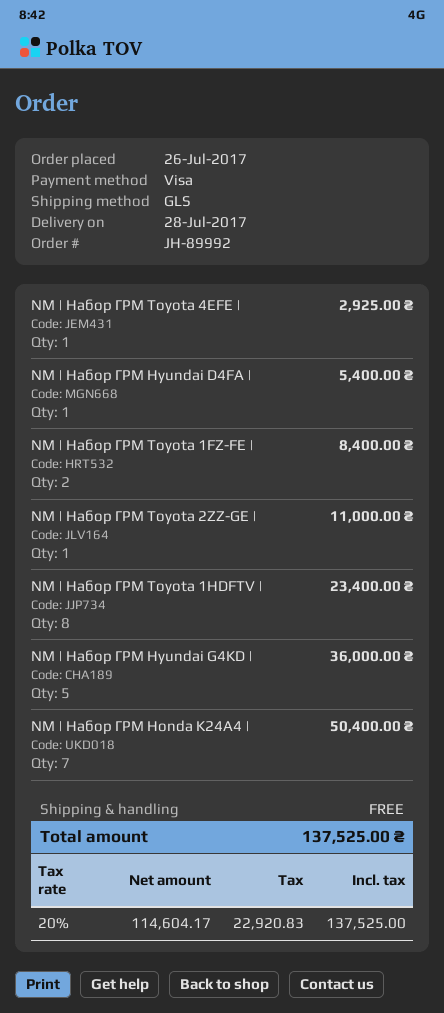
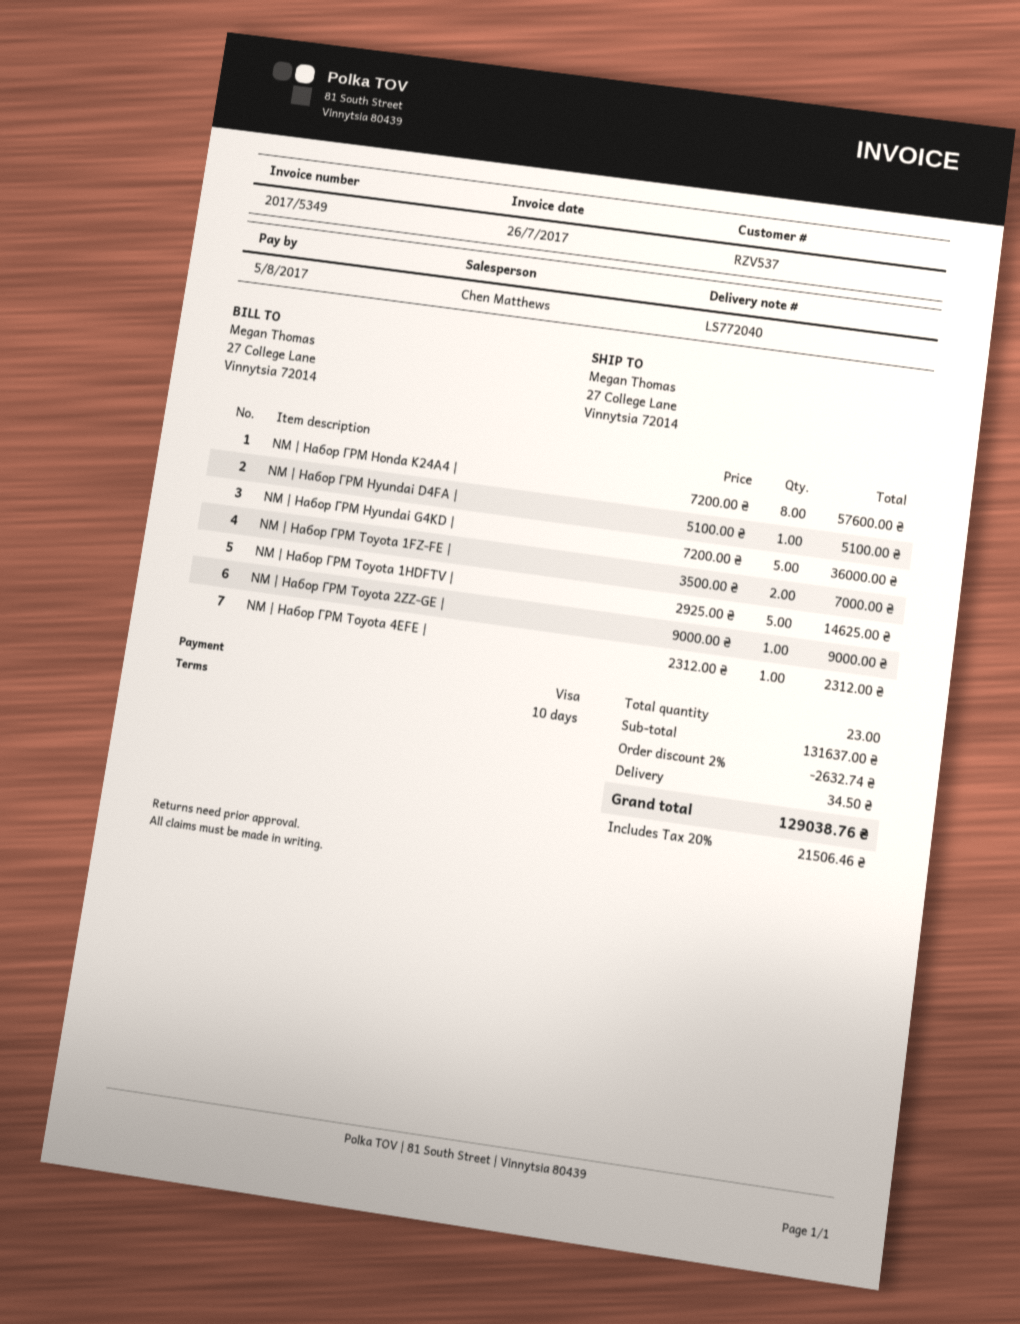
NM | Набор ГРМ Toyota 4EFE |: 1 for 2925.00 -> 1 for 2312.00
NM | Набор ГРМ Hyundai D4FA |: 1 for 5400.00 -> 1 for 5100.00
NM | Набор ГРМ Toyota 1FZ-FE |: 2 for 8400.00 -> 2 for 7000.00
NM | Набор ГРМ Toyota 2ZZ-GE |: 1 for 11000.00 -> 1 for 9000.00
NM | Набор ГРМ Toyota 1HDFTV |: 8 for 23400.00 -> 5 for 14625.00
NM | Набор ГРМ Honda K24A4 |: 7 for 50400.00 -> 8 for 57600.00
discount: none -> 2% = 2632.74
shipping: 0.00 -> 34.50
tax: 20% = 22920.83 -> 20% = 21506.46
total: 137525.00 -> 129038.76

